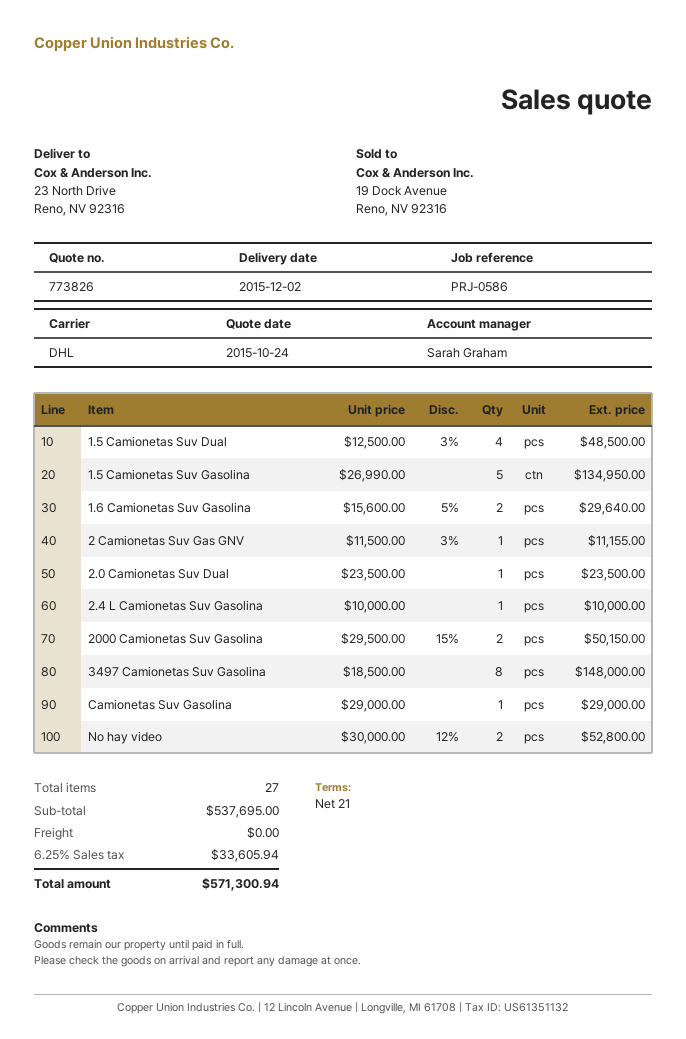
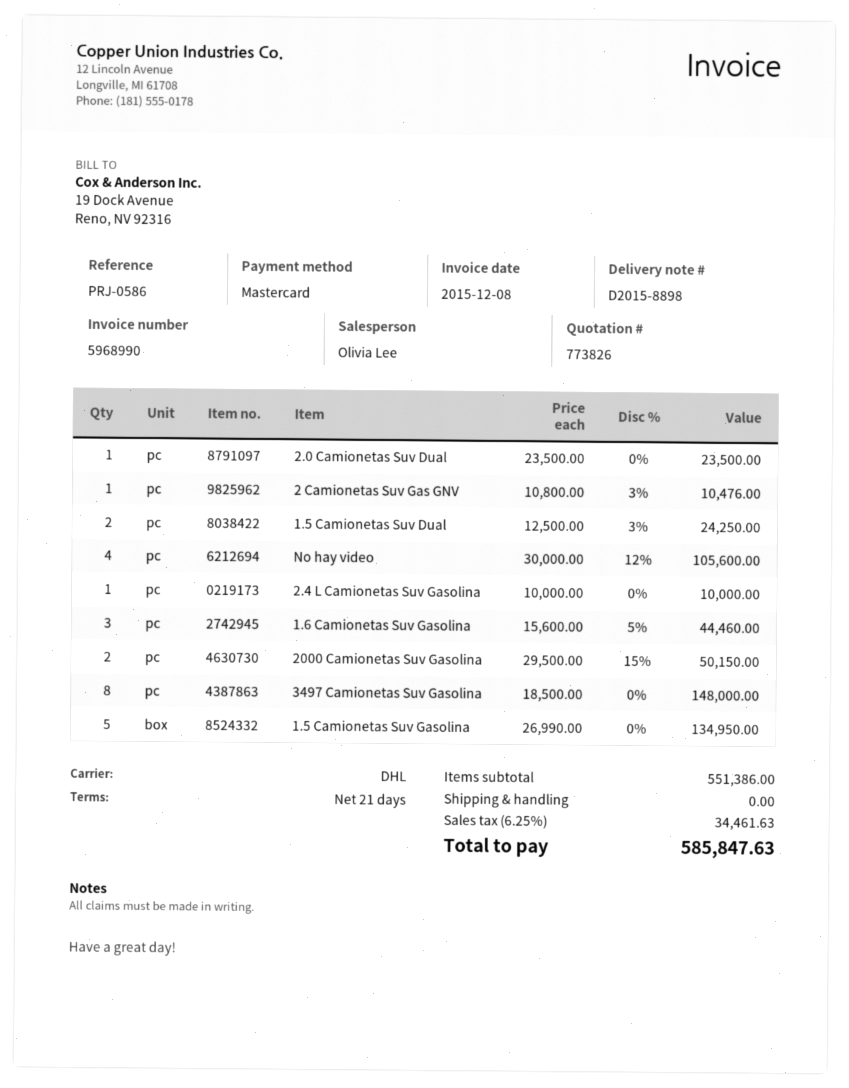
sales rep: Sarah Graham -> Olivia Lee
1.5 Camionetas Suv Dual: 4 x 12500.00 - 3% = 48500.00 -> 2 x 12500.00 - 3% = 24250.00
1.6 Camionetas Suv Gasolina: 2 x 15600.00 - 5% = 29640.00 -> 3 x 15600.00 - 5% = 44460.00
2 Camionetas Suv Gas GNV: 1 x 11500.00 - 3% = 11155.00 -> 1 x 10800.00 - 3% = 10476.00
Camionetas Suv Gasolina: 1 x 29000.00 = 29000.00 -> none
No hay video: 2 x 30000.00 - 12% = 52800.00 -> 4 x 30000.00 - 12% = 105600.00
subtotal: 537695.00 -> 551386.00
tax: 6.25% = 33605.94 -> 6.25% = 34461.63
total: 571300.94 -> 585847.63

